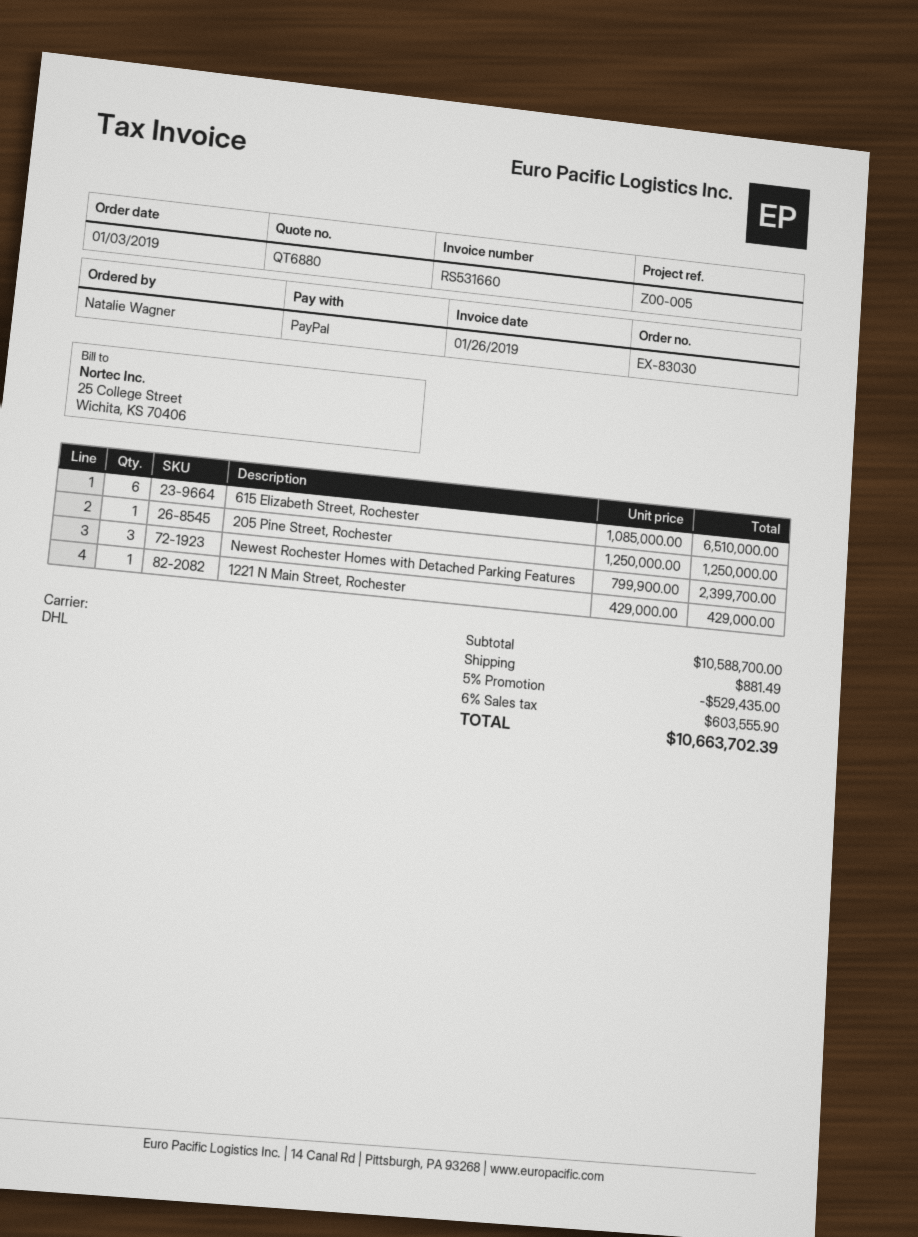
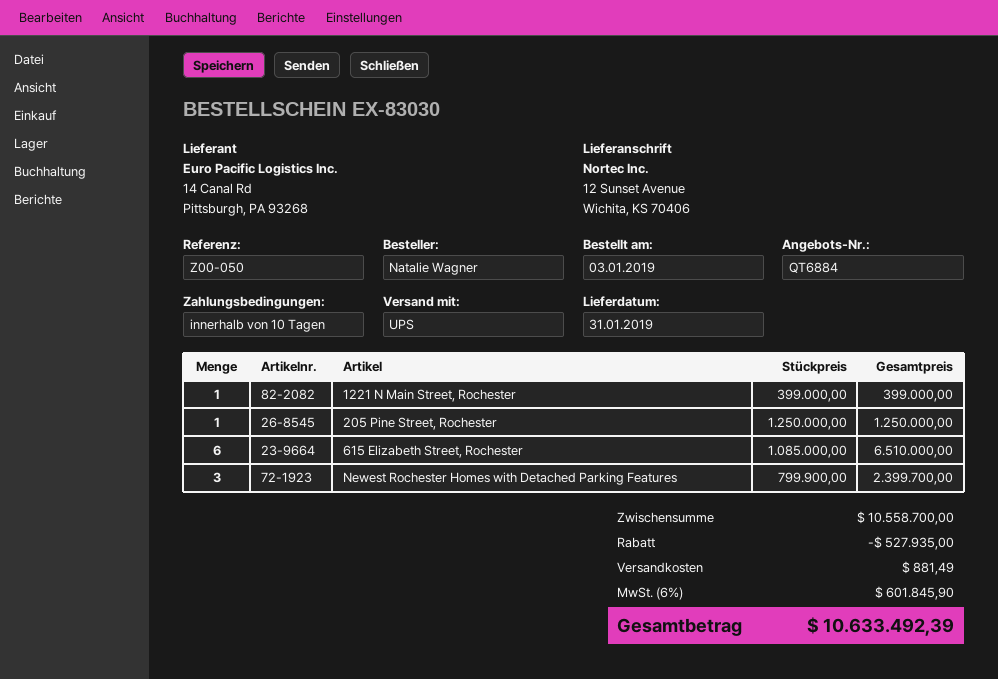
quote number: QT6880 -> QT6884
reference: Z00-005 -> Z00-050
shipping method: DHL -> UPS
1221 N Main Street, Rochester: 1 x 429000.00 = 429000.00 -> 1 x 399000.00 = 399000.00
subtotal: 10588700.00 -> 10558700.00
discount: 529435.00 -> 527935.00
tax: 6% = 603555.90 -> 6% = 601845.90
total: 10663702.39 -> 10633492.39

